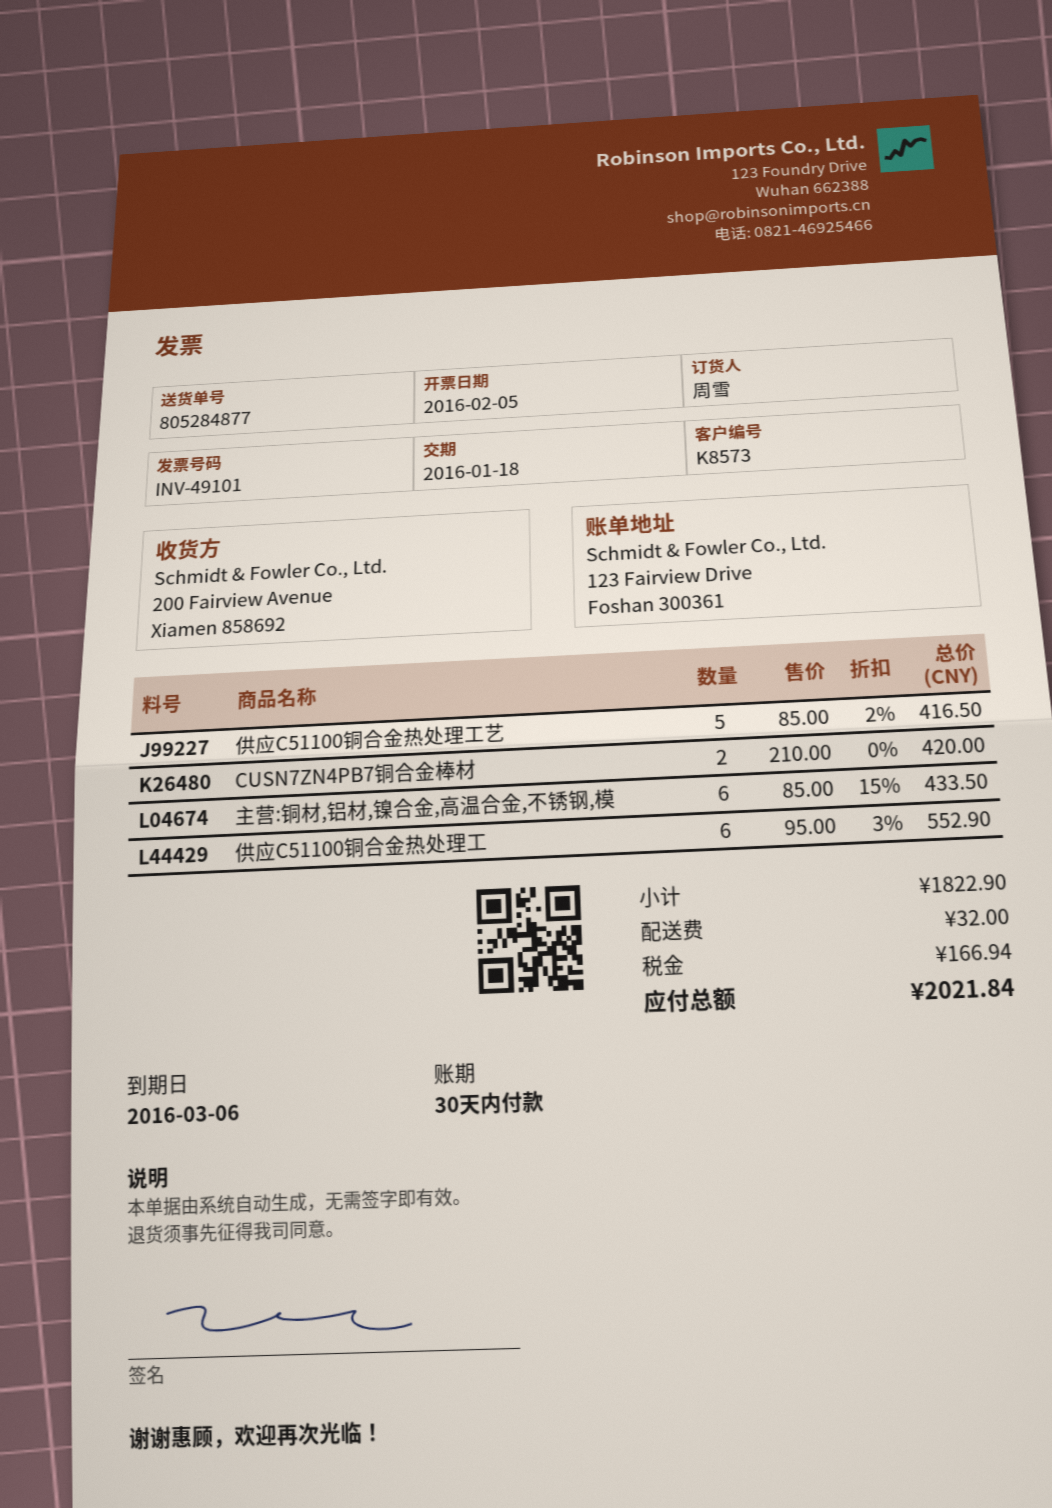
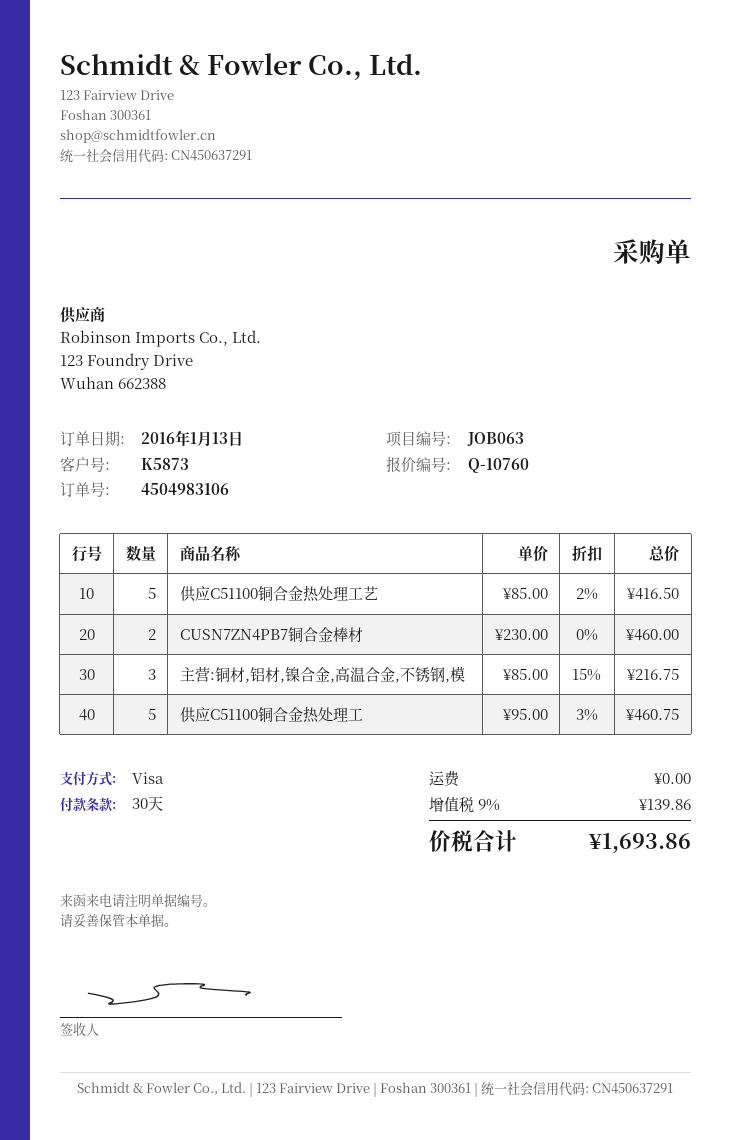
customer number: K8573 -> K5873
CUSN7ZN4PB7铜合金棒材: 2 x 210.00 = 420.00 -> 2 x 230.00 = 460.00
主营:铜材,铝材,镍合金,高温合金,不锈钢,模: 6 x 85.00 - 15% = 433.50 -> 3 x 85.00 - 15% = 216.75
供应C51100铜合金热处理工: 6 x 95.00 - 3% = 552.90 -> 5 x 95.00 - 3% = 460.75
shipping: 32.00 -> 0.00
tax: 166.94 -> 139.86
total: 2021.84 -> 1693.86

